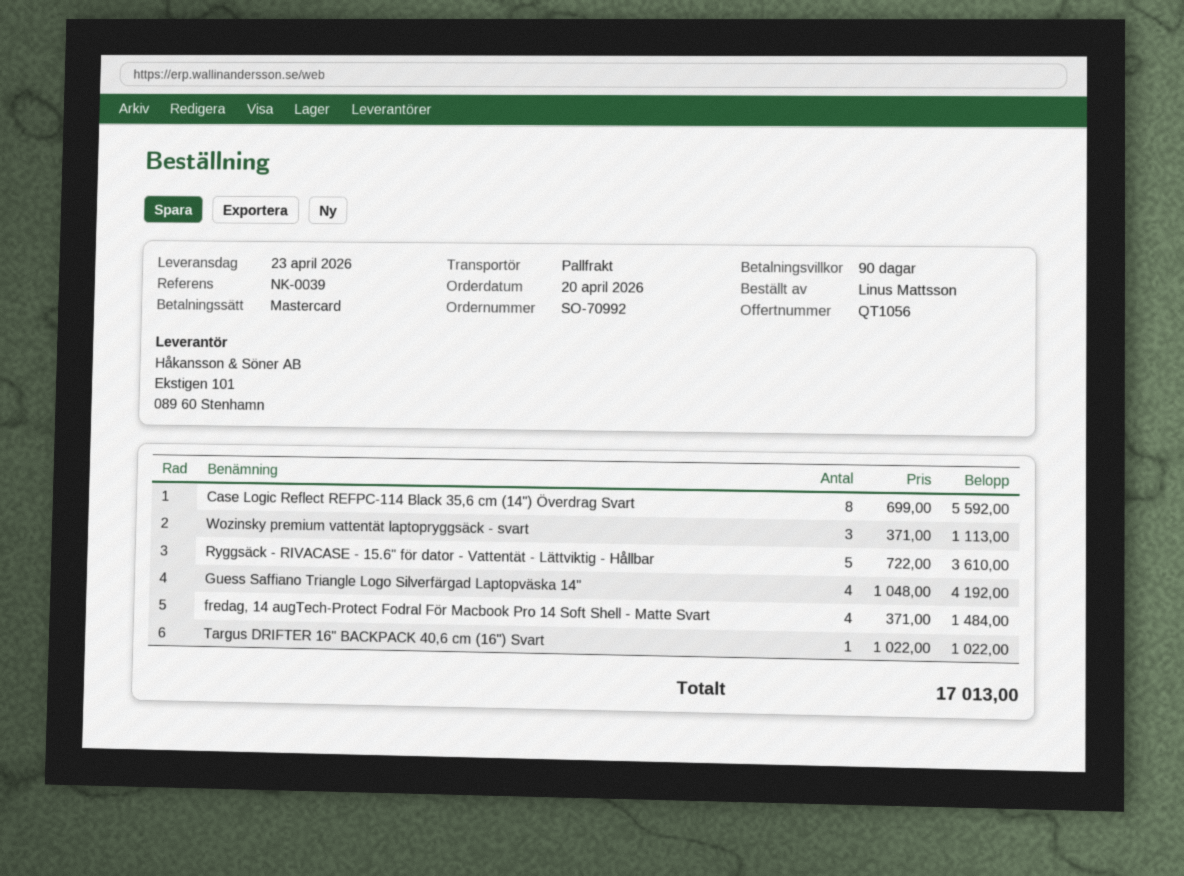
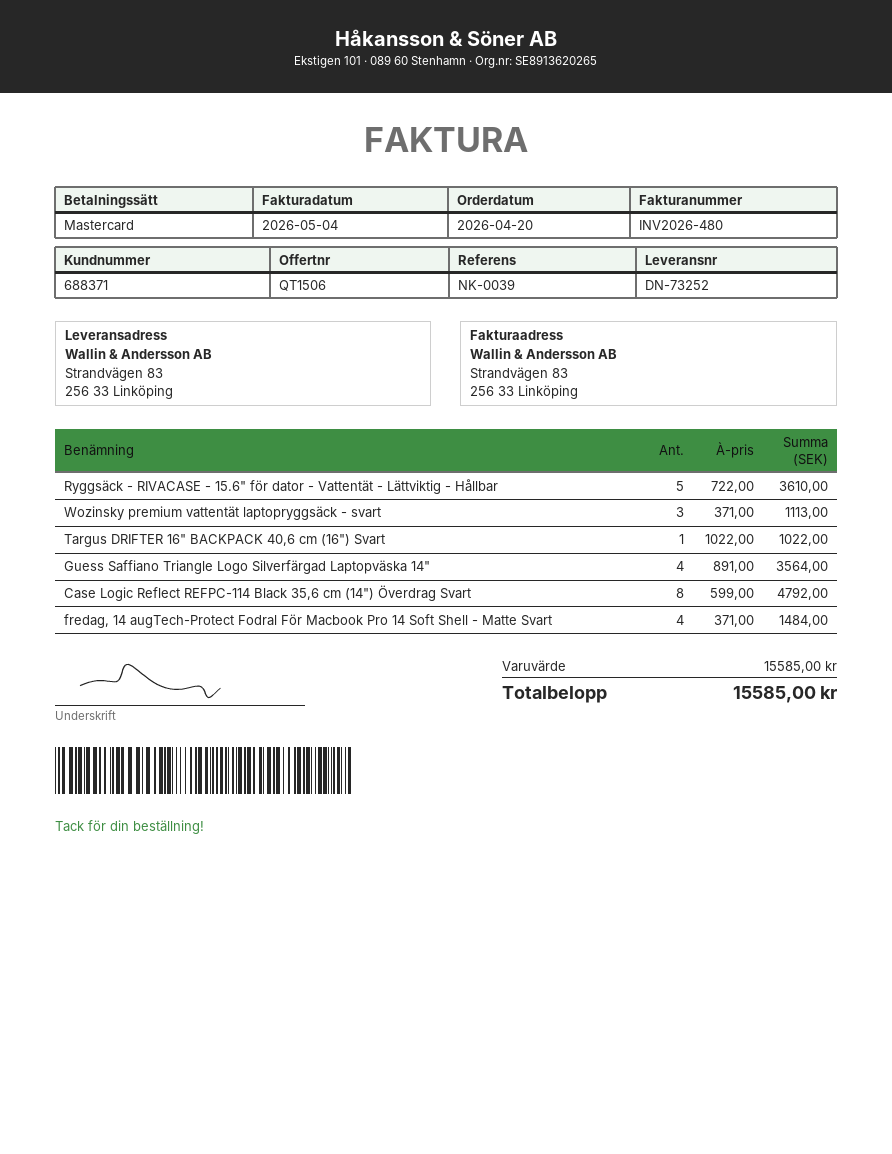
quote number: QT1056 -> QT1506
Case Logic Reflect REFPC-114 Black 35,6 cm (14") Överdrag Svart: 8 x 699.00 = 5592.00 -> 8 x 599.00 = 4792.00
Guess Saffiano Triangle Logo Silverfärgad Laptopväska 14": 4 x 1048.00 = 4192.00 -> 4 x 891.00 = 3564.00
total: 17013.00 -> 15585.00

